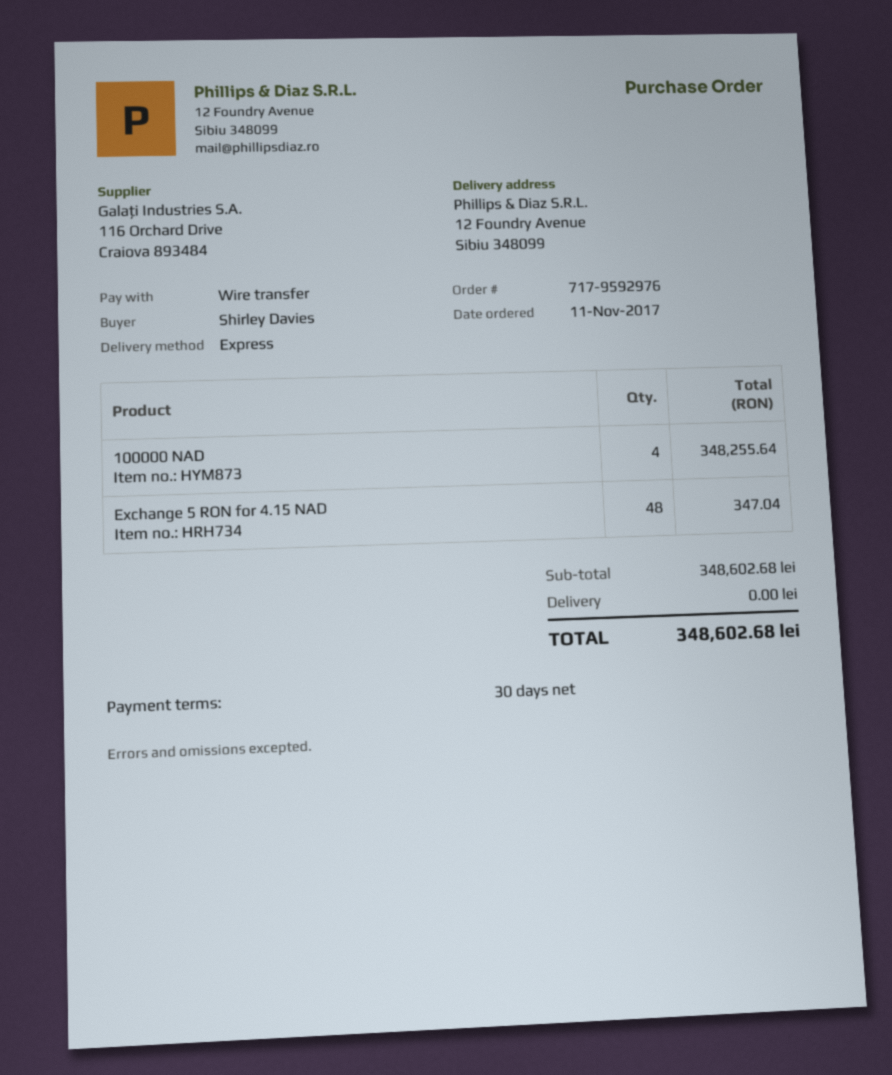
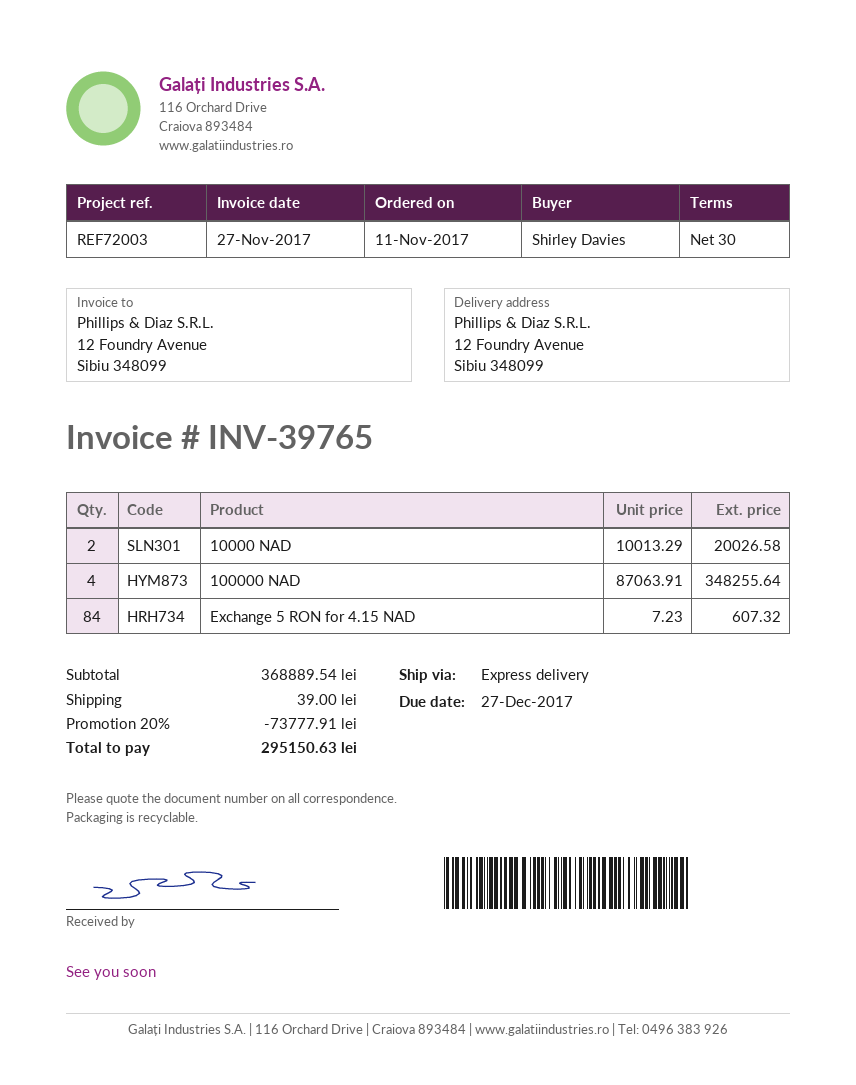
Exchange 5 RON for 4.15 NAD: 48 for 347.04 -> 84 for 607.32
10000 NAD: none -> 2 for 20026.58
subtotal: 348602.68 -> 368889.54
discount: none -> 20% = 73777.91
shipping: 0.00 -> 39.00
total: 348602.68 -> 295150.63

